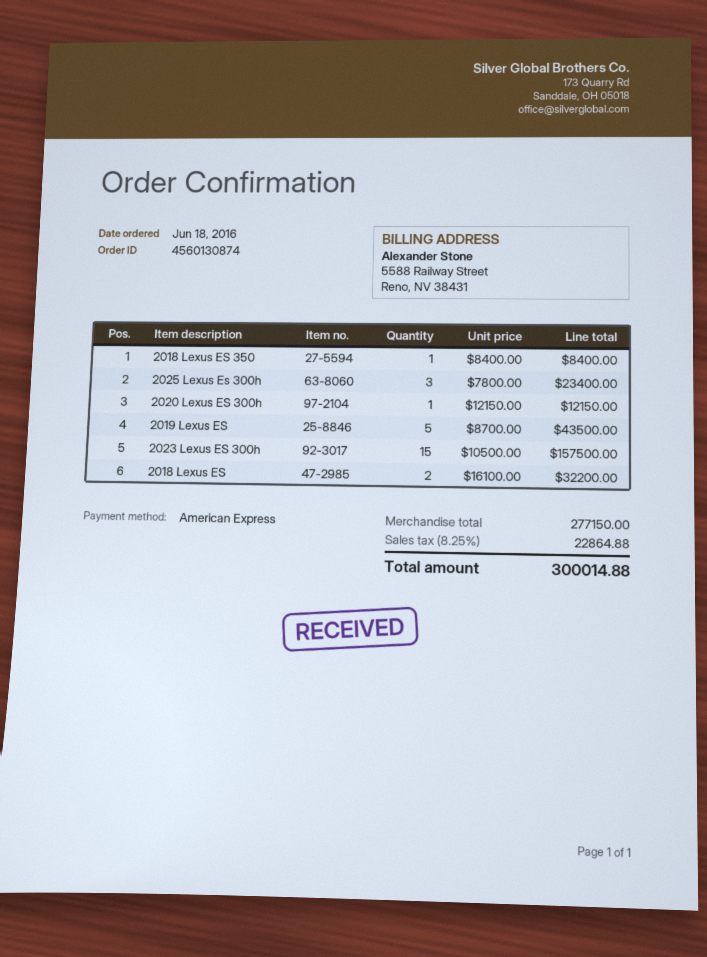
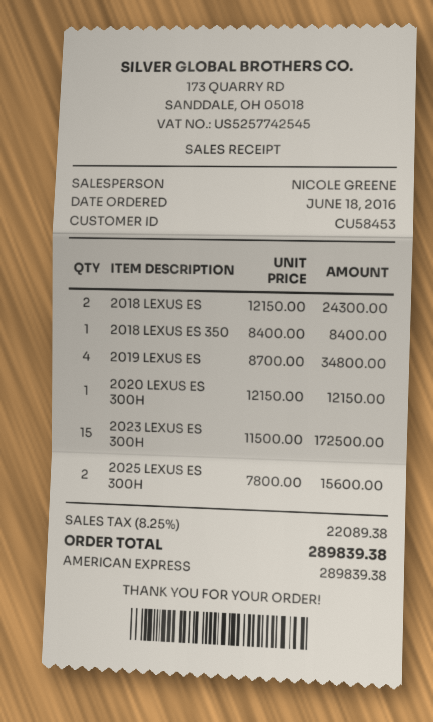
2025 Lexus Es 300h: 3 x 7800.00 = 23400.00 -> 2 x 7800.00 = 15600.00
2019 Lexus ES: 5 x 8700.00 = 43500.00 -> 4 x 8700.00 = 34800.00
2023 Lexus ES 300h: 15 x 10500.00 = 157500.00 -> 15 x 11500.00 = 172500.00
2018 Lexus ES: 2 x 16100.00 = 32200.00 -> 2 x 12150.00 = 24300.00
tax: 8.25% = 22864.88 -> 8.25% = 22089.38
total: 300014.88 -> 289839.38

